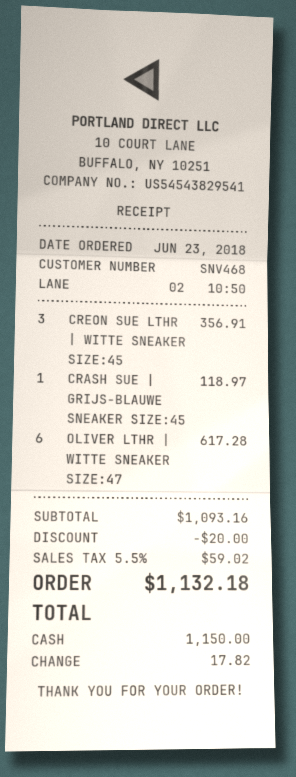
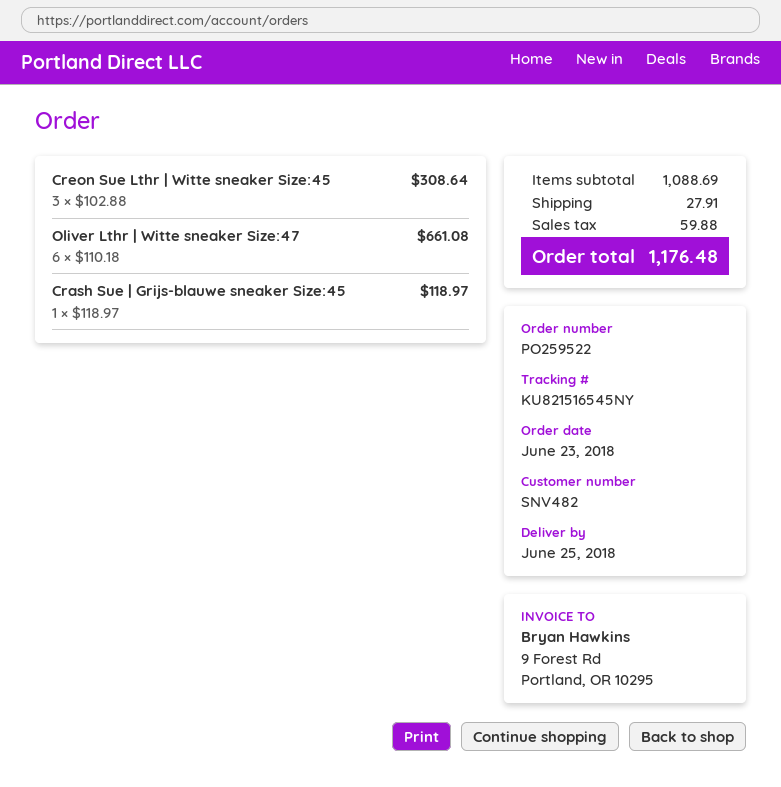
customer number: SNV468 -> SNV482
CREON SUE LTHR | WITTE SNEAKER SIZE:45: 3 for 356.91 -> 3 for 308.64
OLIVER LTHR | WITTE SNEAKER SIZE:47: 6 for 617.28 -> 6 for 661.08
subtotal: 1093.16 -> 1088.69
discount: 20.00 -> none
shipping: none -> 27.91
tax: 59.02 -> 59.88
total: 1132.18 -> 1176.48

